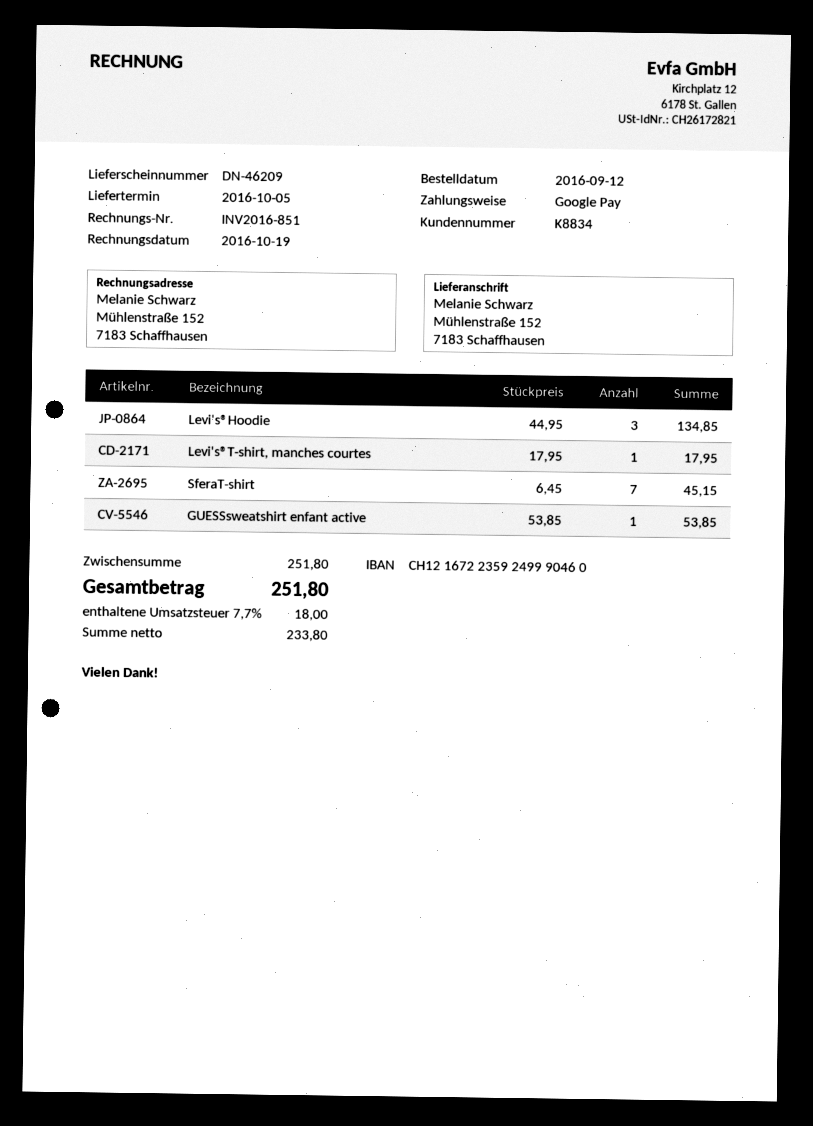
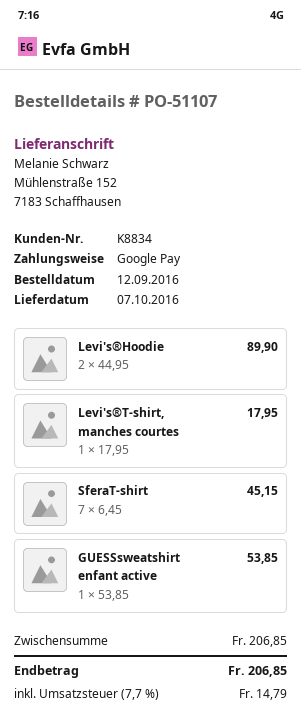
delivery date: 2016-10-05 -> 2016-10-07
Levi's®Hoodie: 3 x 44.95 = 134.85 -> 2 x 44.95 = 89.90
subtotal: 251.80 -> 206.85
tax: 7.7% = 18.00 -> 7.7% = 14.79
total: 251.80 -> 206.85

